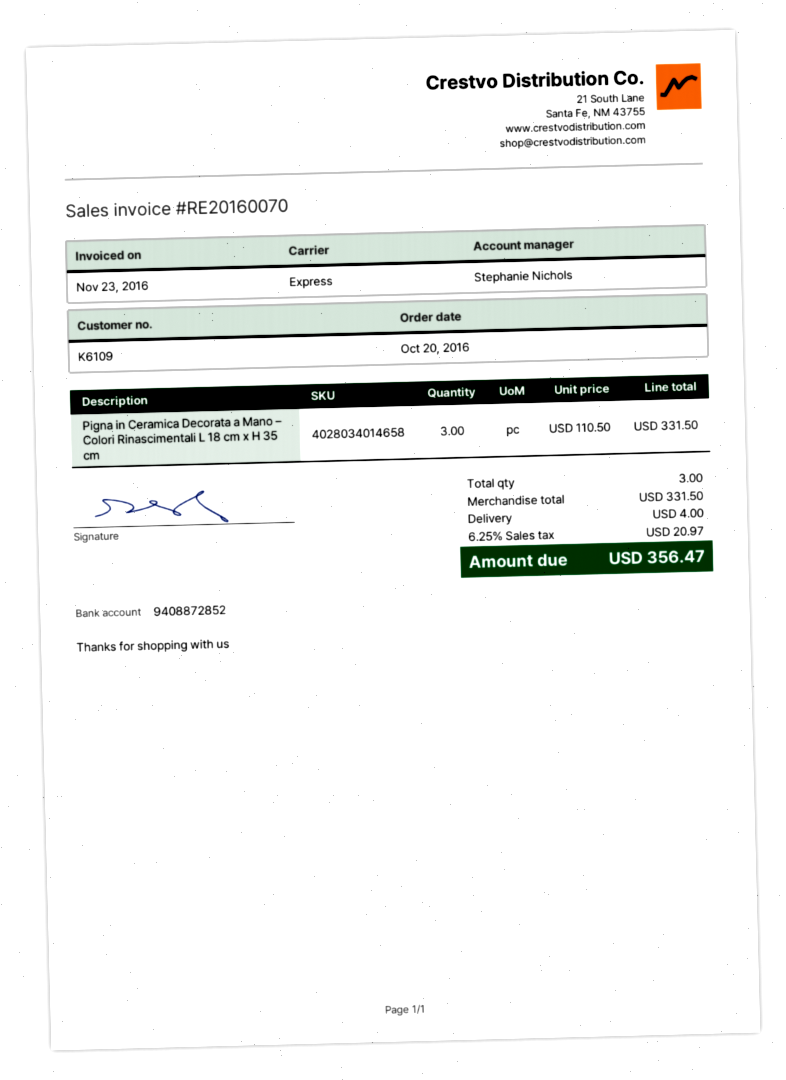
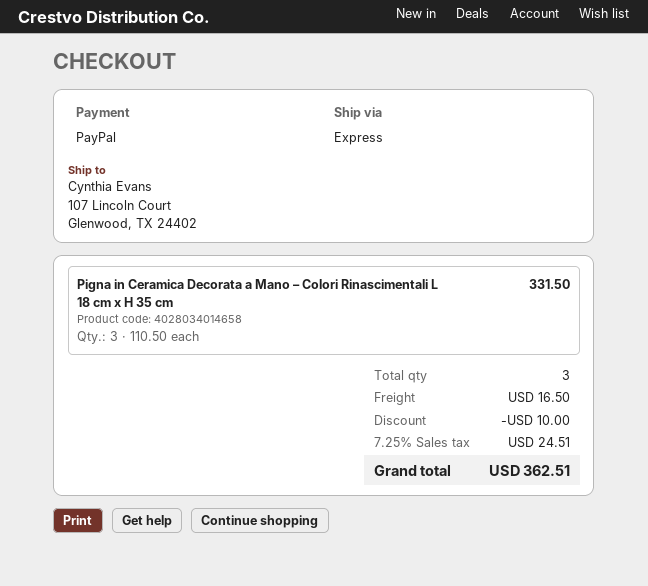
discount: none -> 10.00
shipping: 4.00 -> 16.50
tax: 6.25% = 20.97 -> 7.25% = 24.51
total: 356.47 -> 362.51

